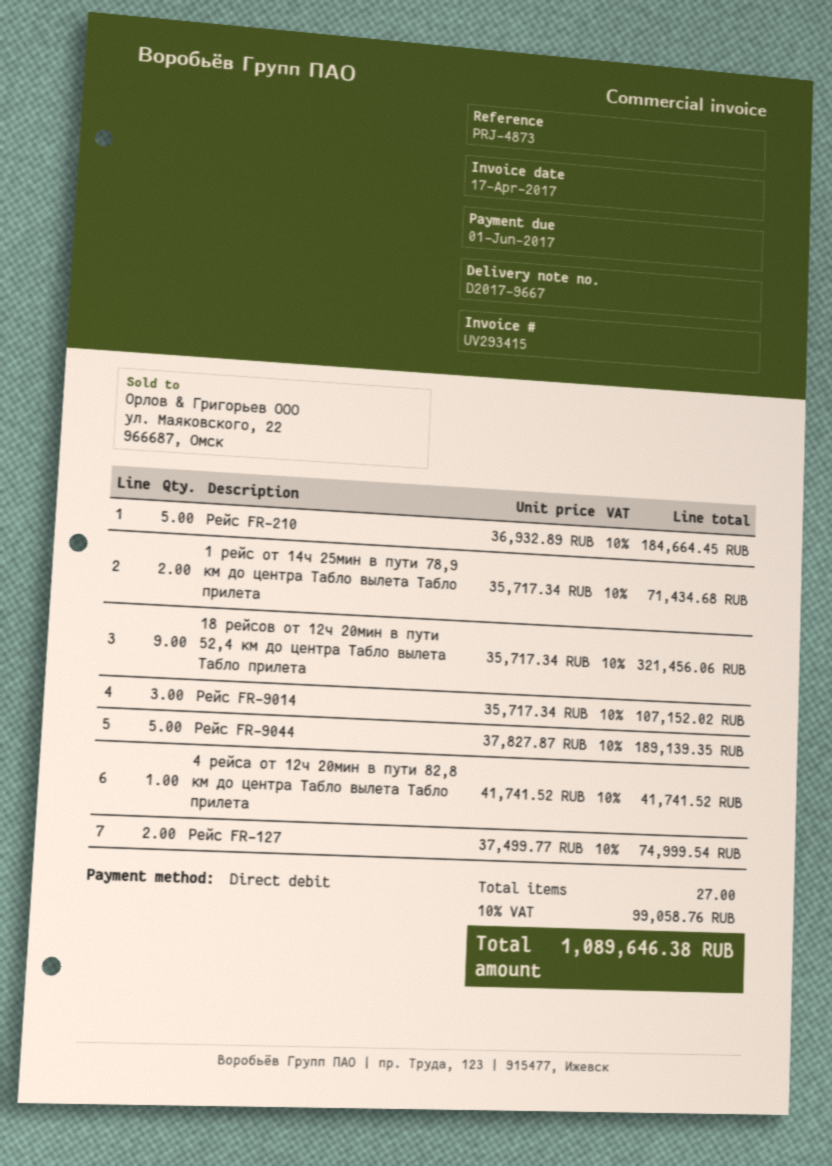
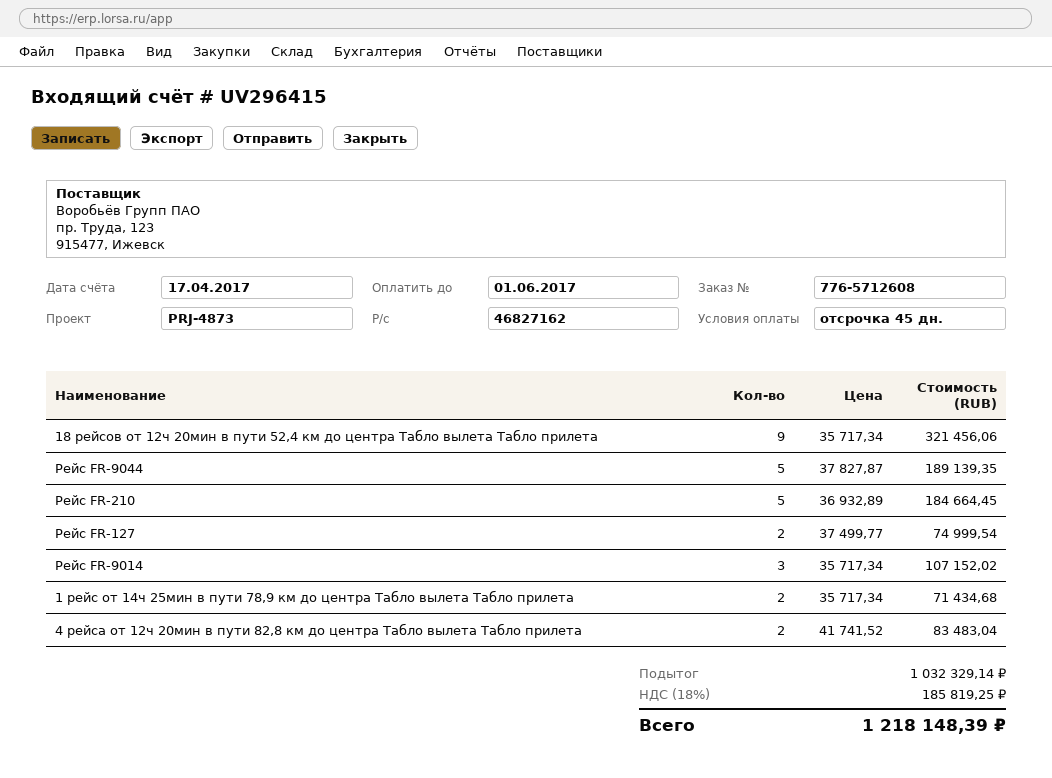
invoice number: UV293415 -> UV296415
4 рейса от 12ч 20мин в пути 82,8 км до центра Табло вылета Табло прилета: 1 x 41741.52 = 41741.52 -> 2 x 41741.52 = 83483.04
tax: 10% = 99058.76 -> 18% = 185819.25
total: 1089646.38 -> 1218148.39

